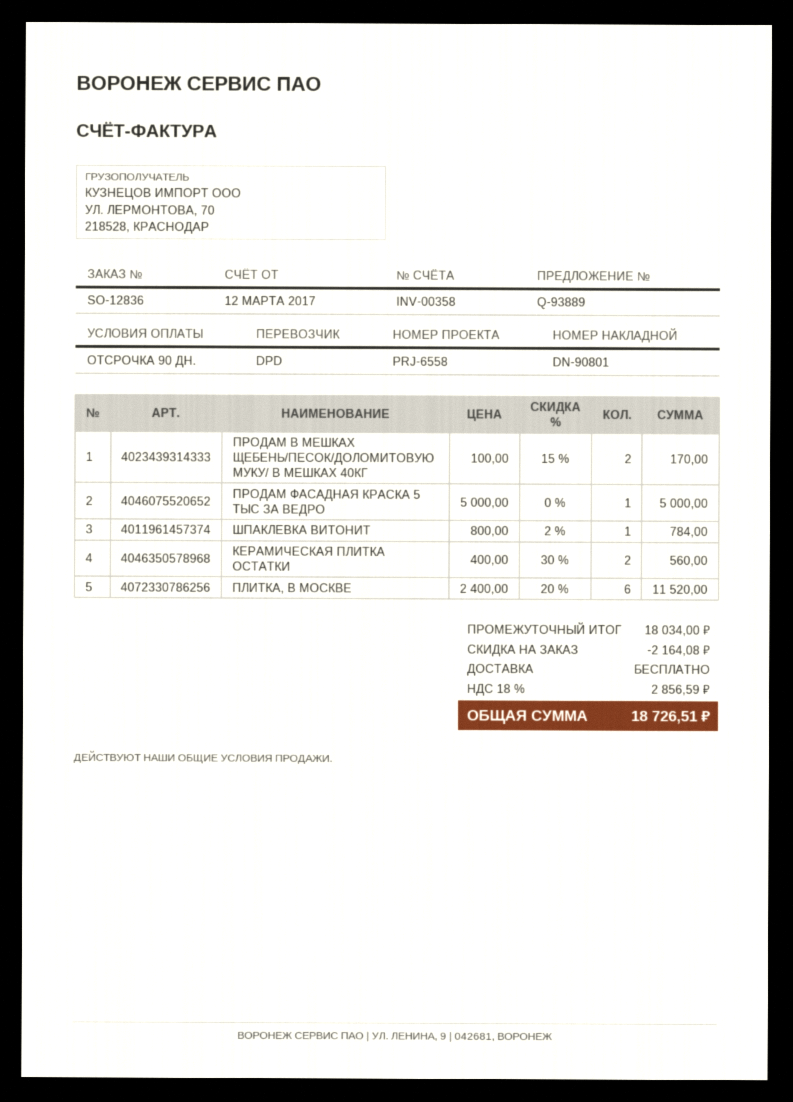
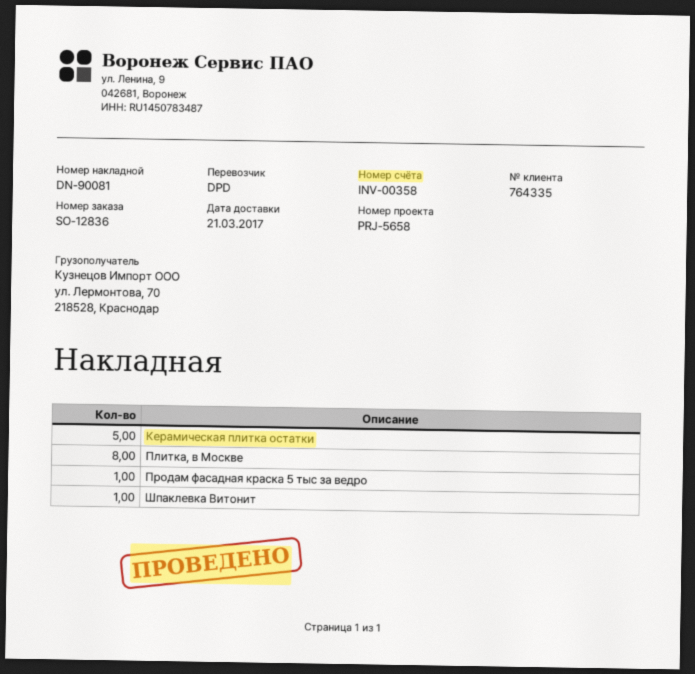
delivery note number: DN-90801 -> DN-90081
reference: PRJ-6558 -> PRJ-5658
ПРОДАМ В МЕШКАХ ЩЕБЕНЬ/ПЕСОК/ДОЛОМИТОВУЮ МУКУ/ В МЕШКАХ 40КГ: 2 -> none
КЕРАМИЧЕСКАЯ ПЛИТКА ОСТАТКИ: 2 -> 5
ПЛИТКА, В МОСКВЕ: 6 -> 8

